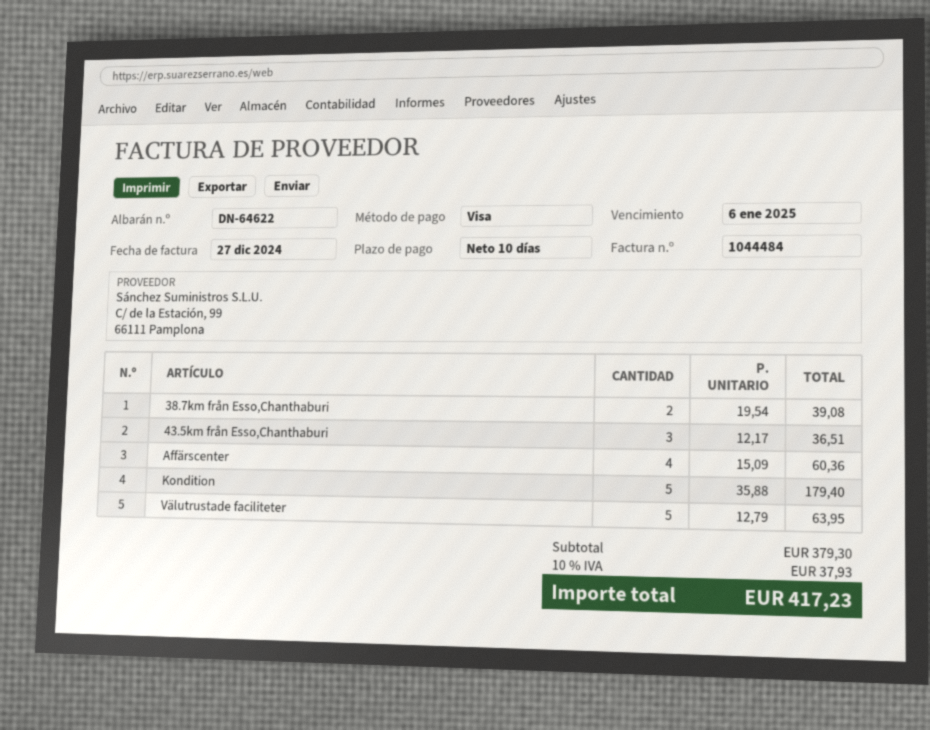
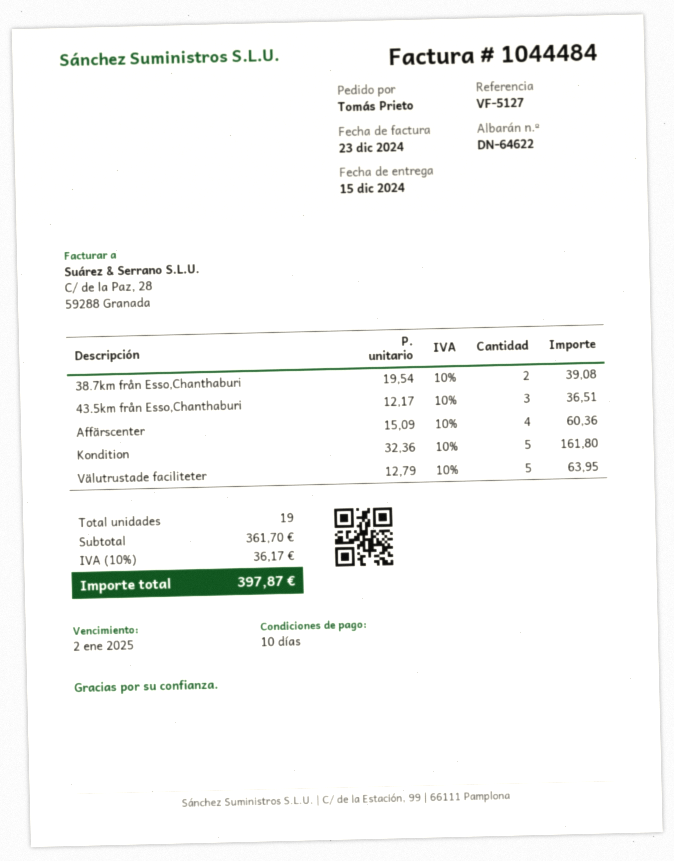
invoice date: 2024-12-27 -> 2024-12-23
due date: 2025-01-06 -> 2025-01-02
Kondition: 5 x 35.88 = 179.40 -> 5 x 32.36 = 161.80
subtotal: 379.30 -> 361.70
tax: 10% = 37.93 -> 10% = 36.17
total: 417.23 -> 397.87

